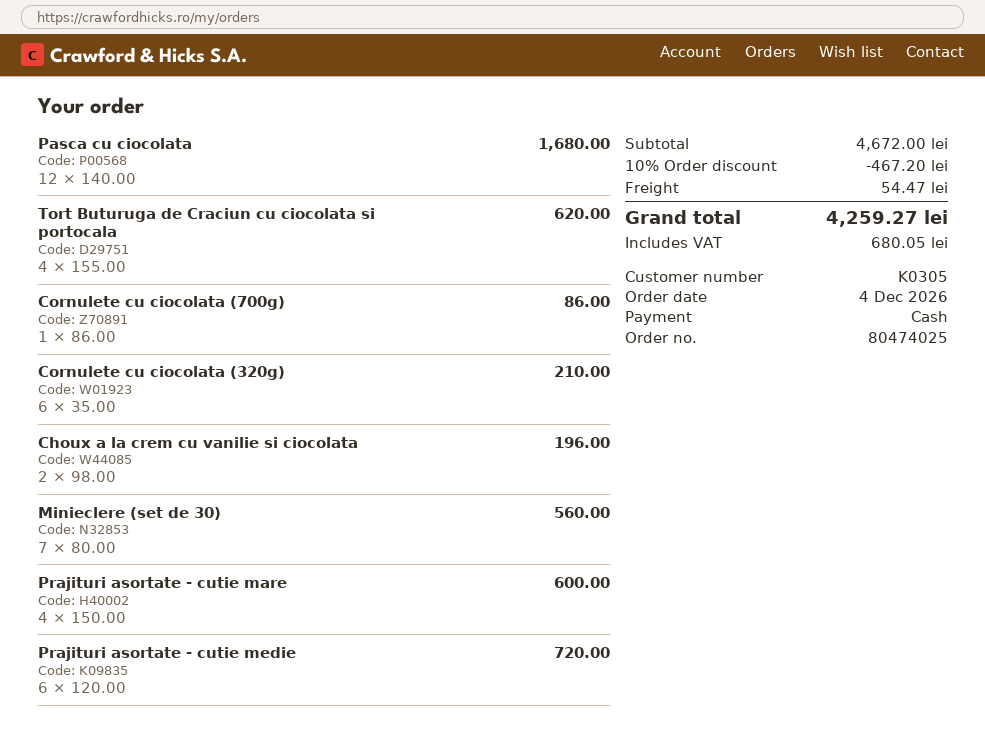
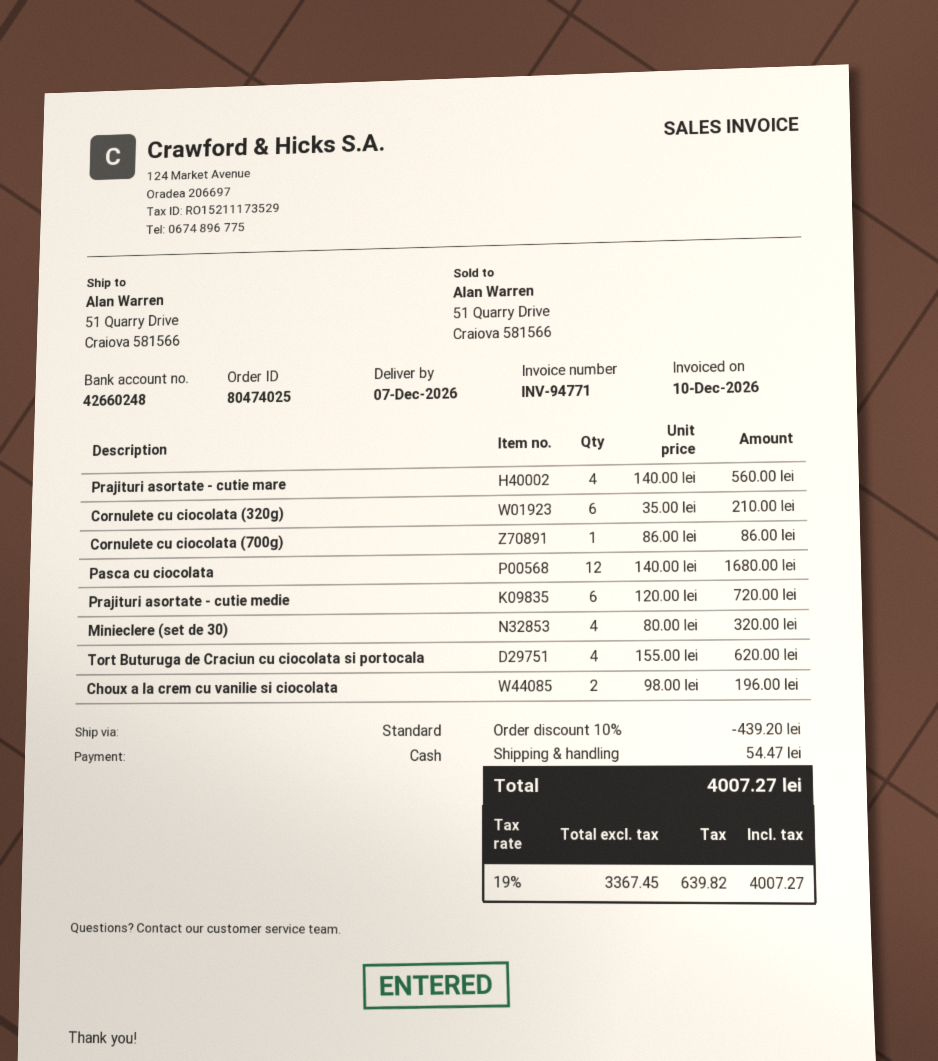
Minieclere (set de 30): 7 x 80.00 = 560.00 -> 4 x 80.00 = 320.00
Prajituri asortate - cutie mare: 4 x 150.00 = 600.00 -> 4 x 140.00 = 560.00
discount: 10% = 467.20 -> 10% = 439.20
tax: 680.05 -> 639.82
total: 4259.27 -> 4007.27

